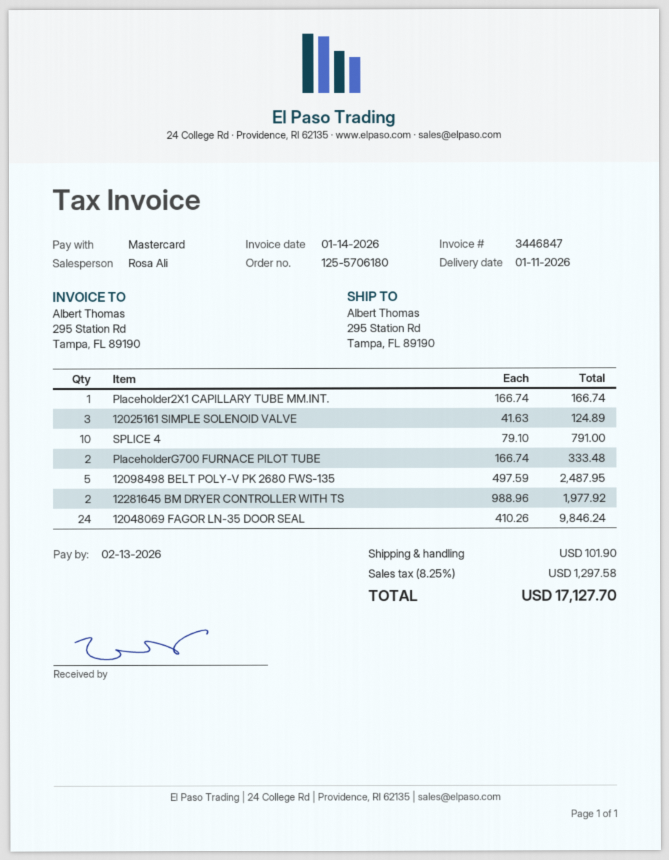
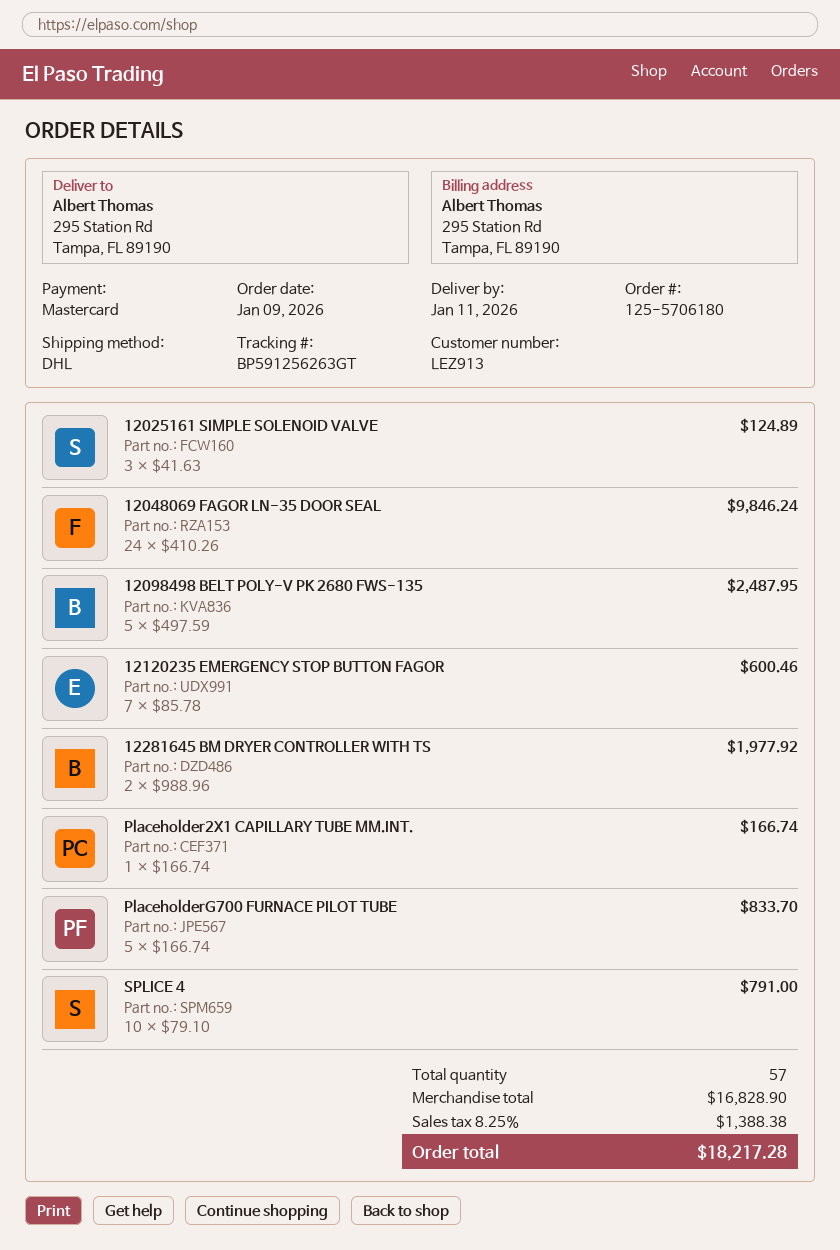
PlaceholderG700 FURNACE PILOT TUBE: 2 x 166.74 = 333.48 -> 5 x 166.74 = 833.70
12120235 EMERGENCY STOP BUTTON FAGOR: none -> 7 x 85.78 = 600.46
shipping: 101.90 -> none
tax: 8.25% = 1297.58 -> 8.25% = 1388.38
total: 17127.70 -> 18217.28

